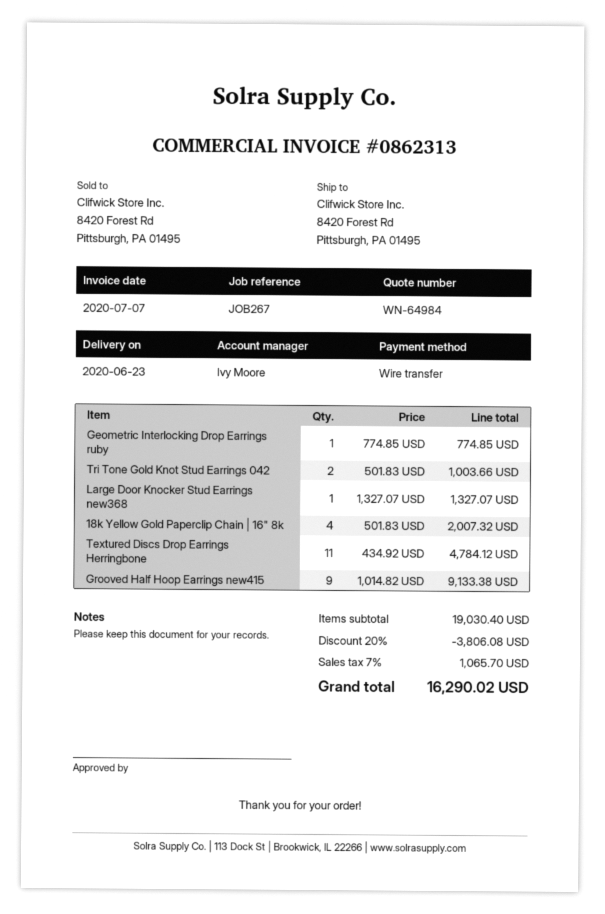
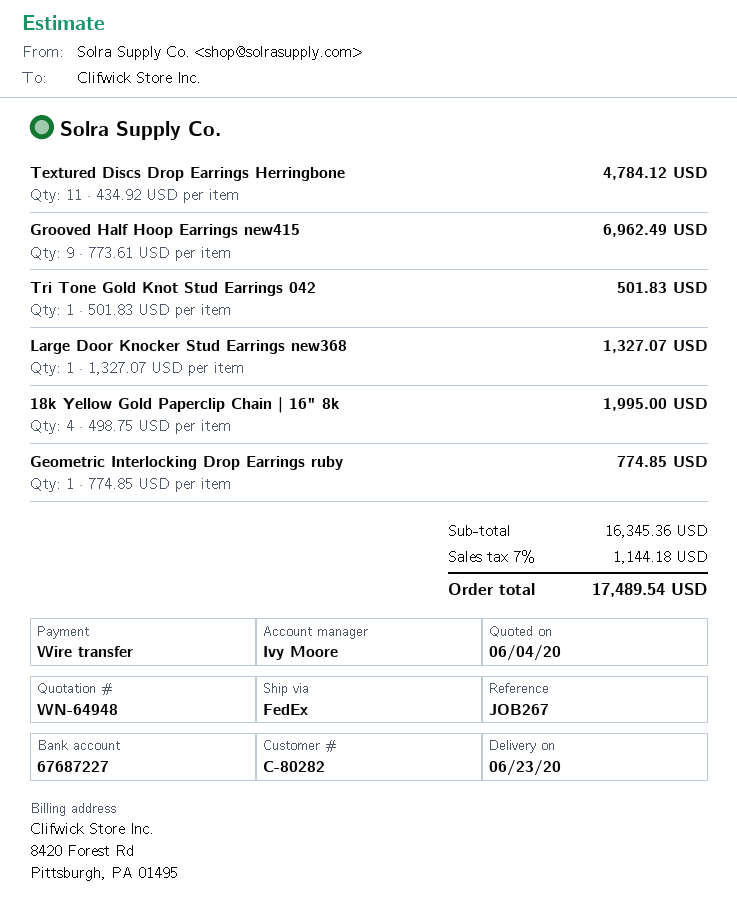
quote number: WN-64984 -> WN-64948
Tri Tone Gold Knot Stud Earrings 042: 2 x 501.83 = 1003.66 -> 1 x 501.83 = 501.83
18k Yellow Gold Paperclip Chain | 16" 8k: 4 x 501.83 = 2007.32 -> 4 x 498.75 = 1995.00
Grooved Half Hoop Earrings new415: 9 x 1014.82 = 9133.38 -> 9 x 773.61 = 6962.49
subtotal: 19030.40 -> 16345.36
discount: 20% = 3806.08 -> none
tax: 7% = 1065.70 -> 7% = 1144.18
total: 16290.02 -> 17489.54

